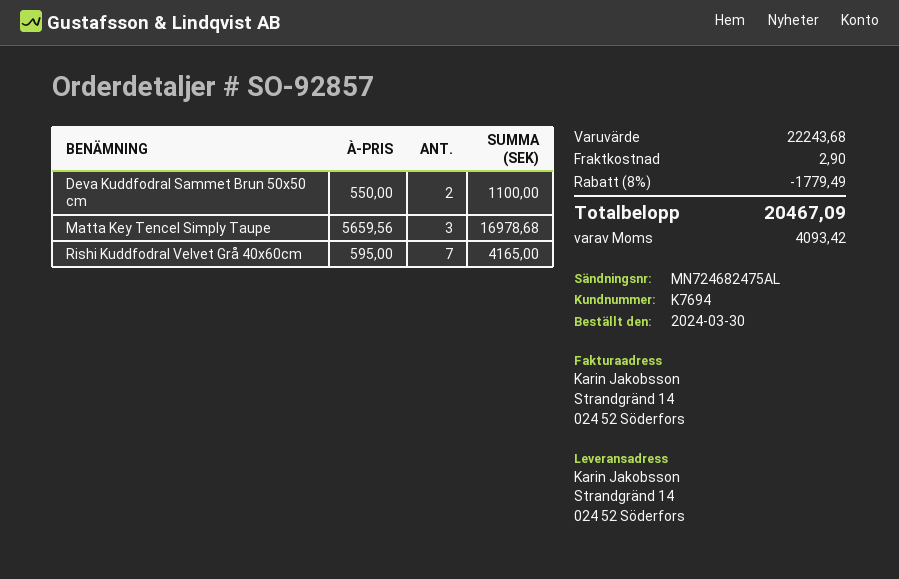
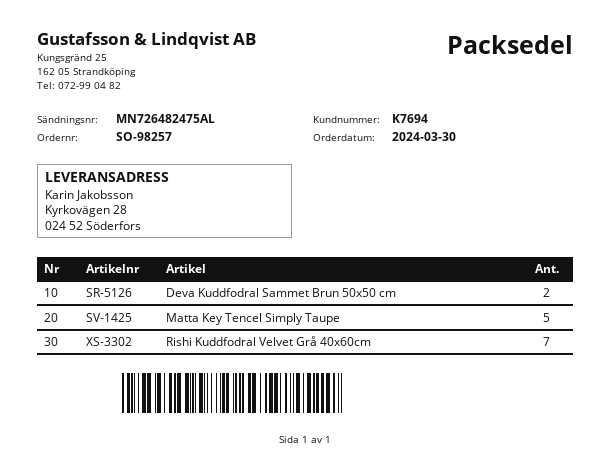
order number: SO-92857 -> SO-98257
tracking number: MN724682475AL -> MN726482475AL
ship to: Strandgränd 14, 024 52 Söderfors -> Kyrkovägen 28, 024 52 Söderfors
Matta Key Tencel Simply Taupe: 3 -> 5

